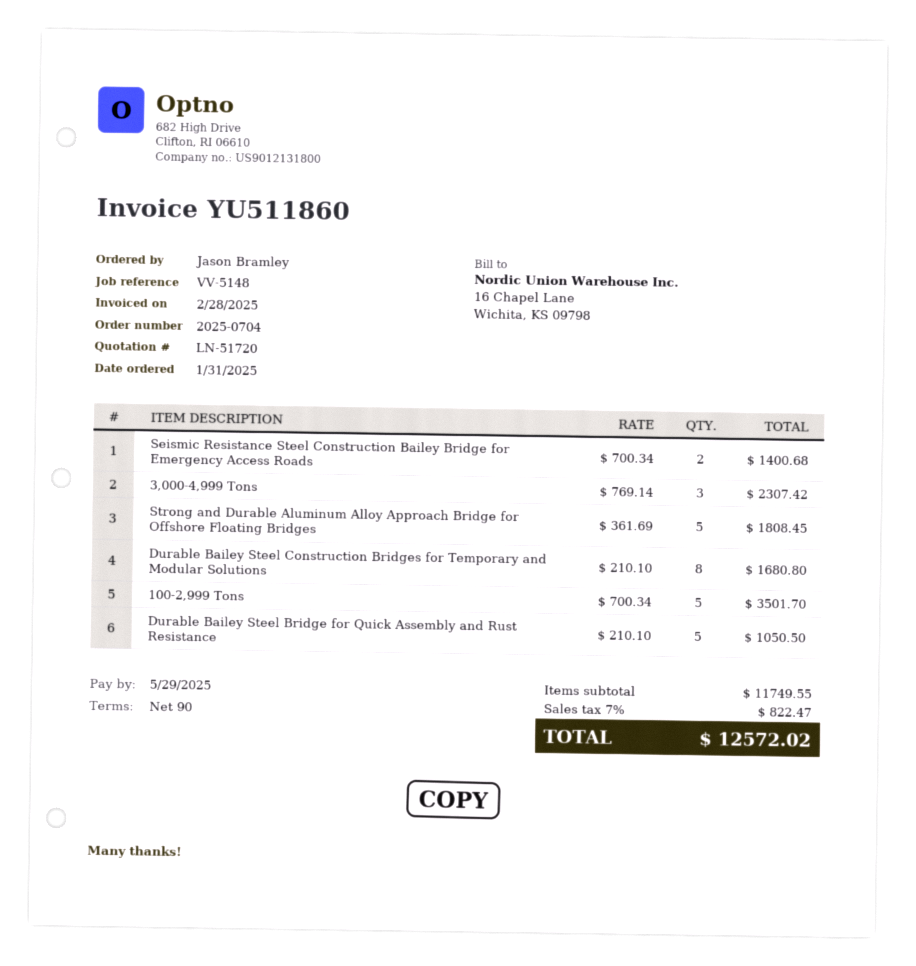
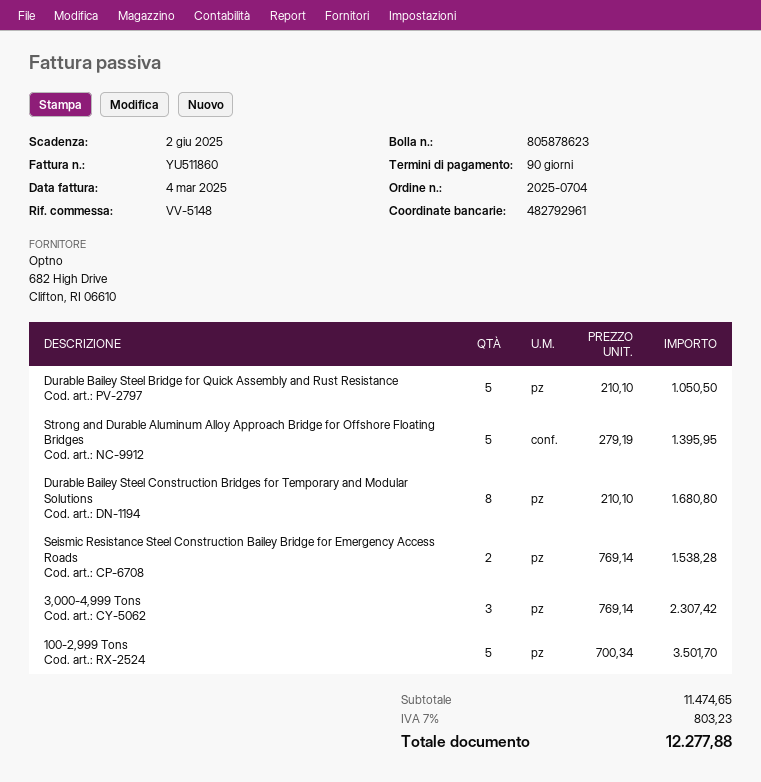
invoice date: 2025-02-28 -> 2025-03-04
due date: 2025-05-29 -> 2025-06-02
Seismic Resistance Steel Construction Bailey Bridge for Emergency Access Roads: 2 x 700.34 = 1400.68 -> 2 x 769.14 = 1538.28
Strong and Durable Aluminum Alloy Approach Bridge for Offshore Floating Bridges: 5 x 361.69 = 1808.45 -> 5 x 279.19 = 1395.95
subtotal: 11749.55 -> 11474.65
tax: 7% = 822.47 -> 7% = 803.23
total: 12572.02 -> 12277.88

